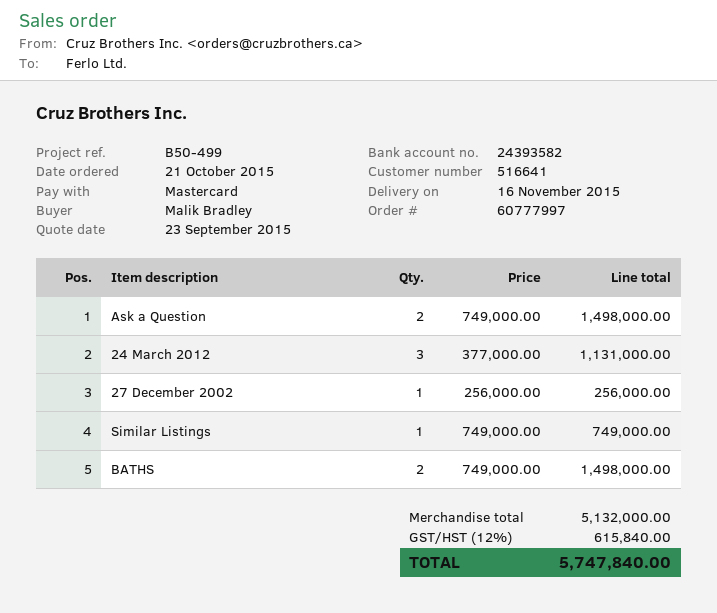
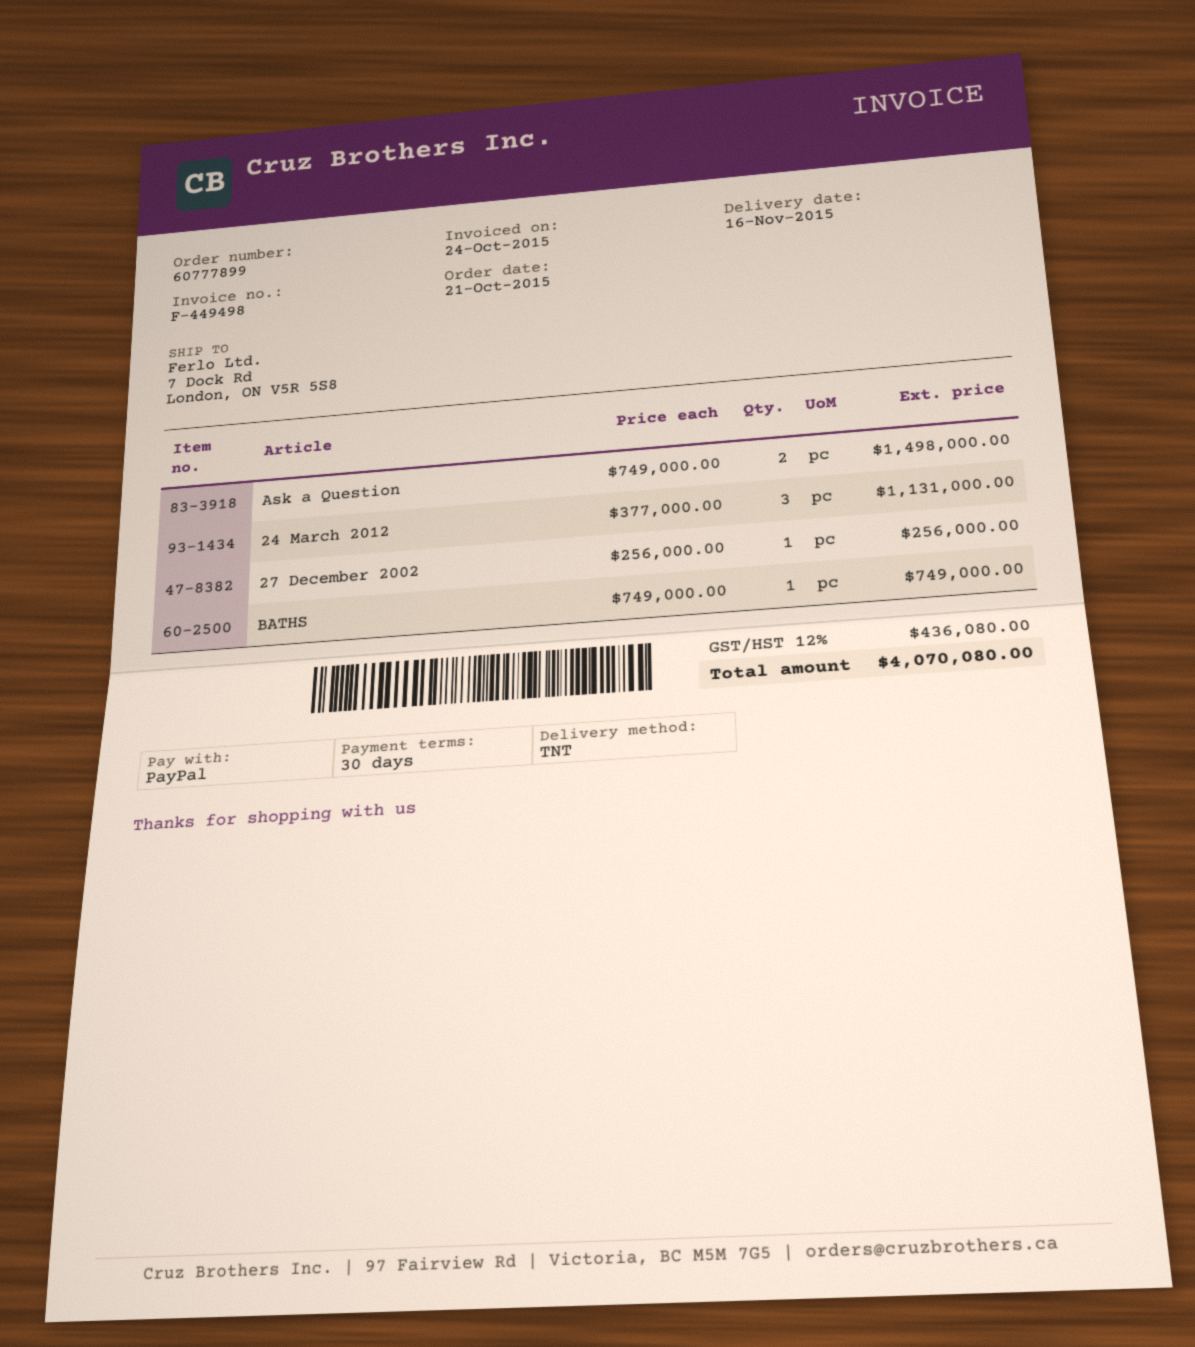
order number: 60777997 -> 60777899
payment method: Mastercard -> PayPal
Similar Listings: 1 x 749000.00 = 749000.00 -> none
BATHS: 2 x 749000.00 = 1498000.00 -> 1 x 749000.00 = 749000.00
tax: 12% = 615840.00 -> 12% = 436080.00
total: 5747840.00 -> 4070080.00

